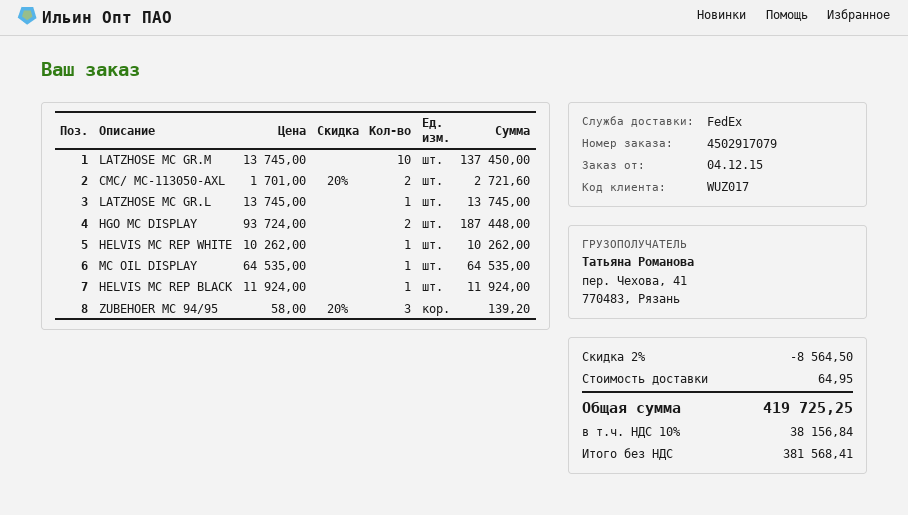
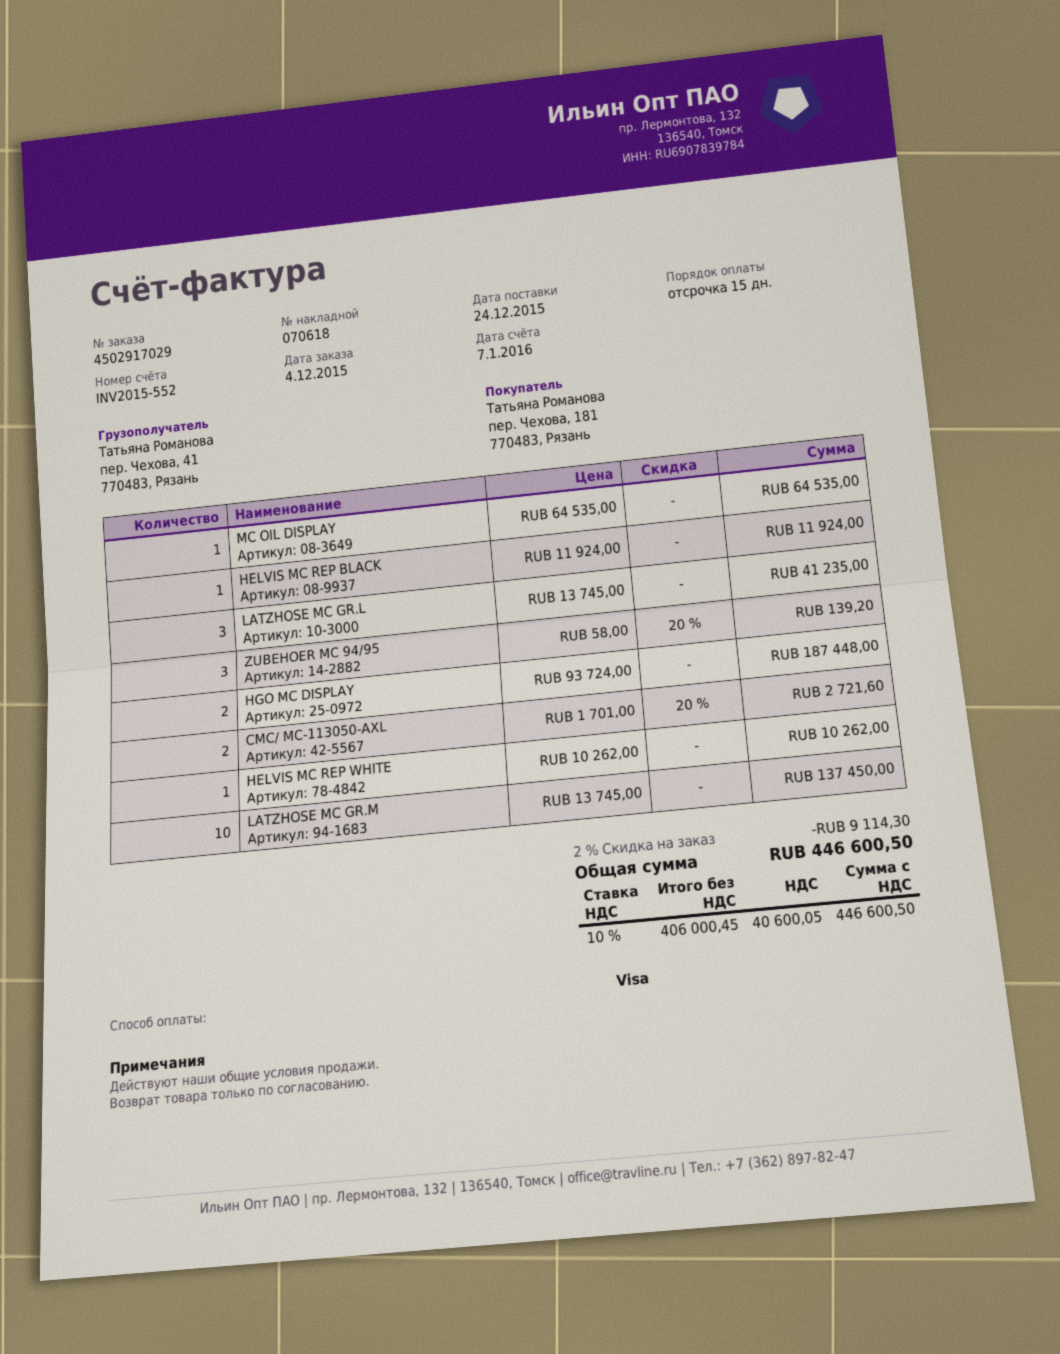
order number: 4502917079 -> 4502917029
LATZHOSE MC GR.L: 1 x 13745.00 = 13745.00 -> 3 x 13745.00 = 41235.00
discount: 2% = 8564.50 -> 2% = 9114.30
shipping: 64.95 -> none
net: 381568.41 -> 406000.45
tax: 10% = 38156.84 -> 10% = 40600.05
total: 419725.25 -> 446600.50

